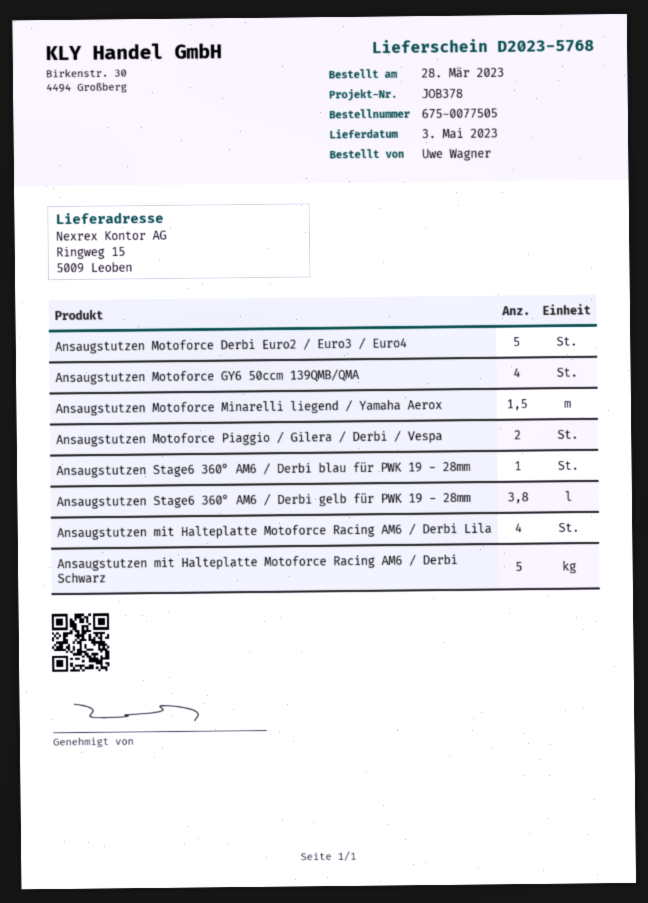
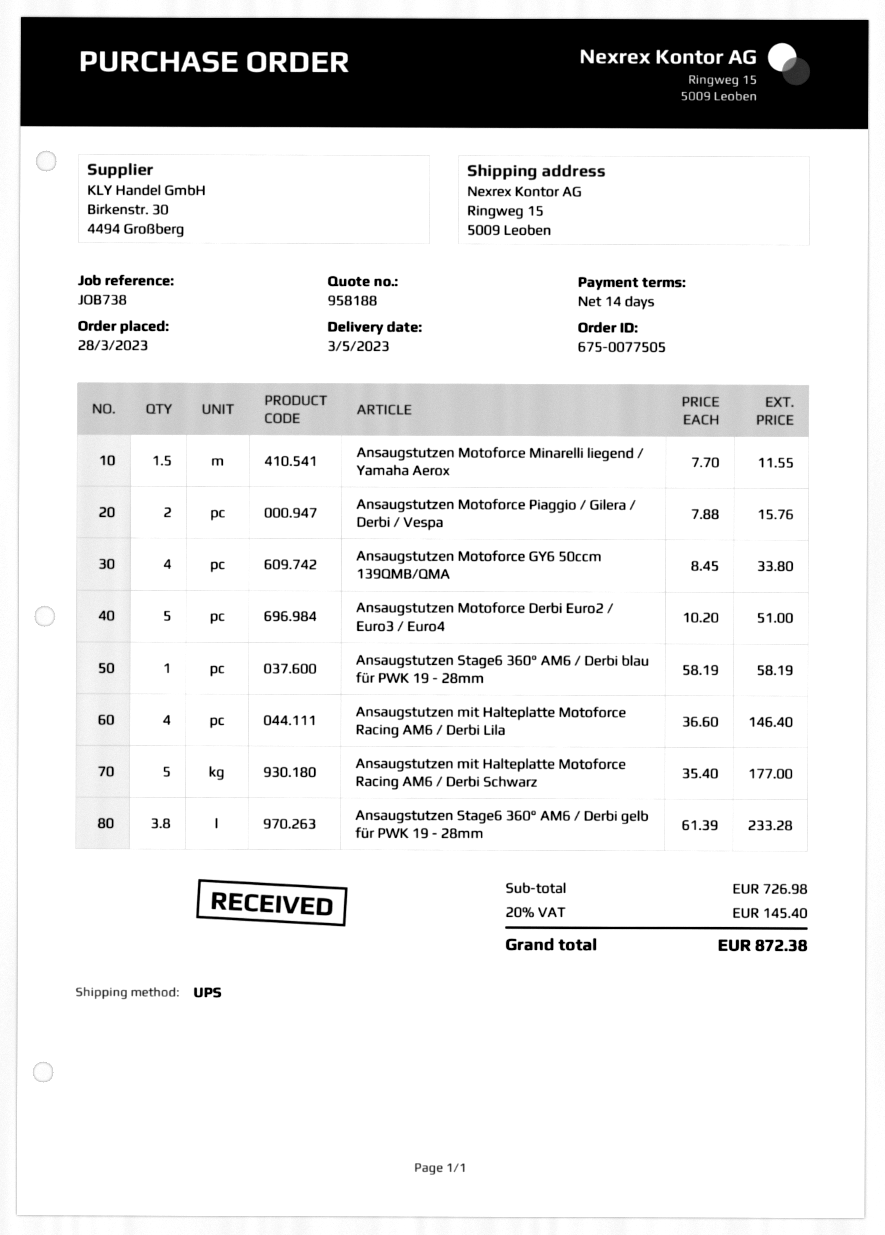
reference: JOB378 -> JOB738

